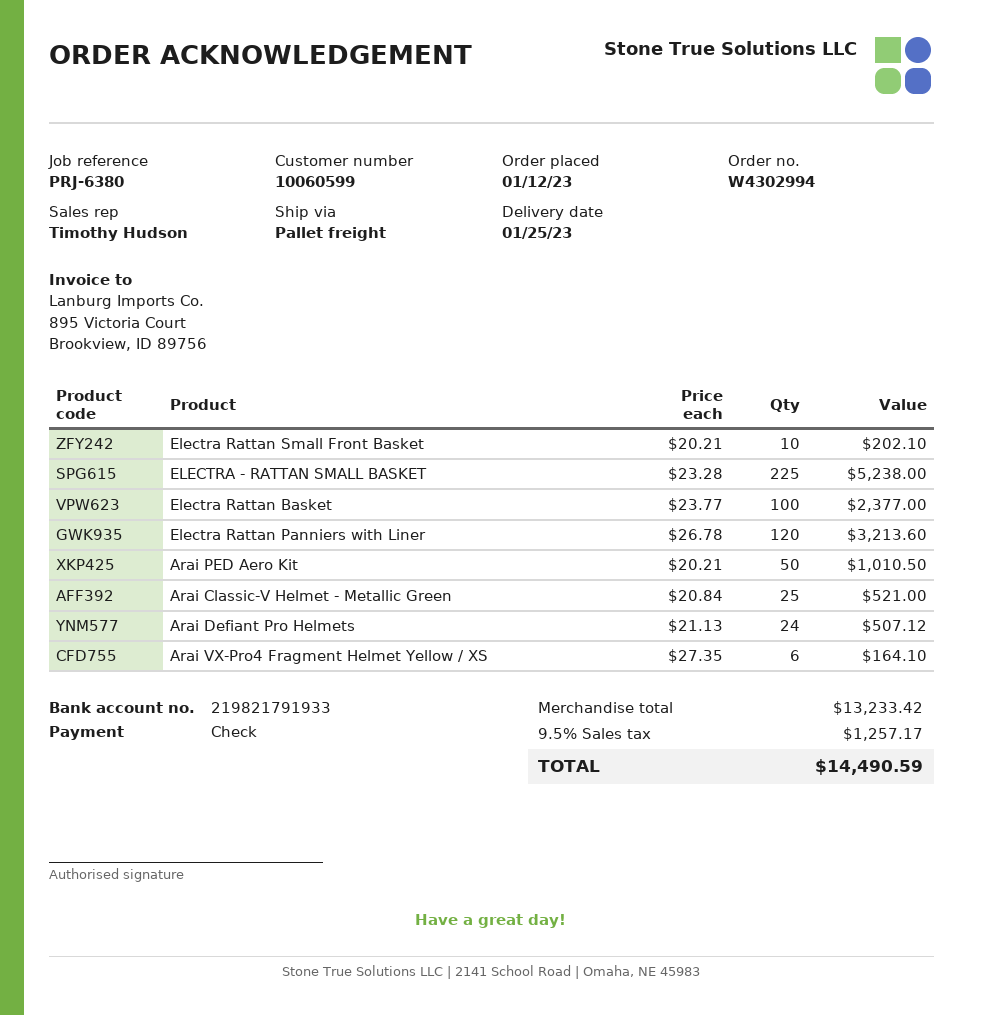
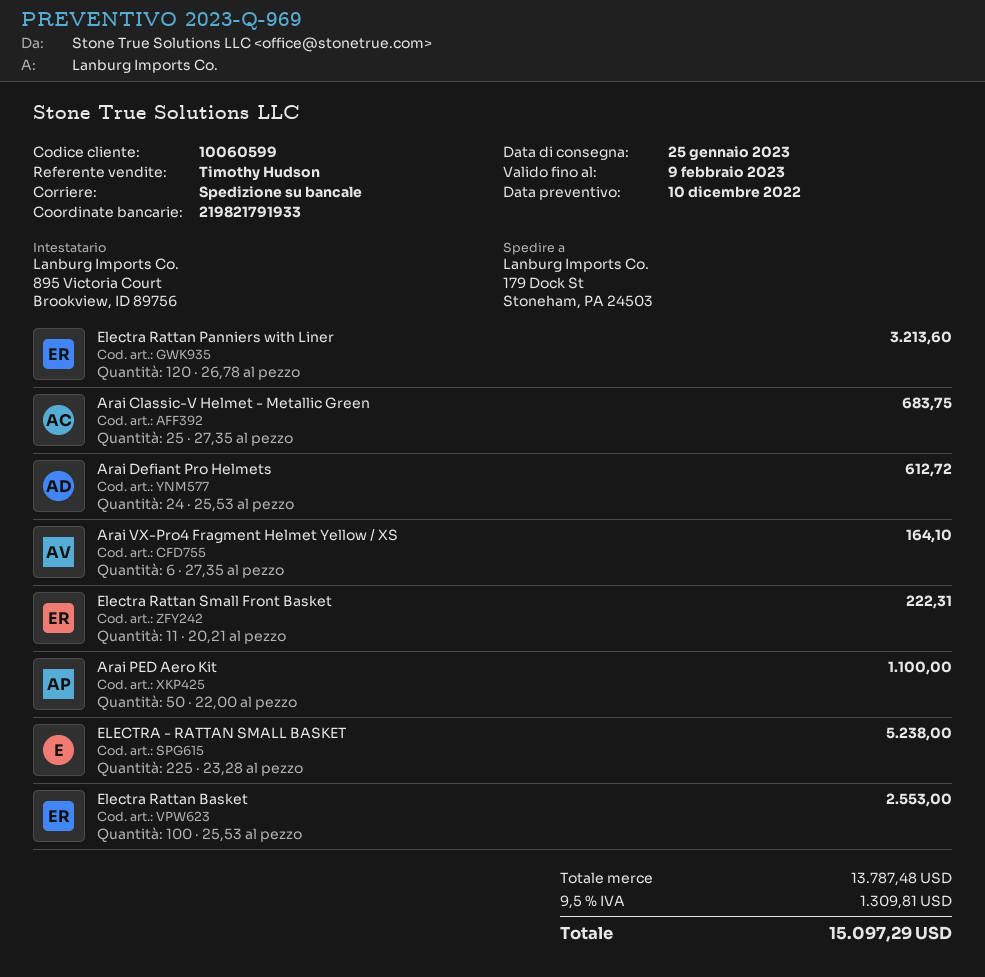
Electra Rattan Small Front Basket: 10 x 20.21 = 202.10 -> 11 x 20.21 = 222.31
Electra Rattan Basket: 100 x 23.77 = 2377.00 -> 100 x 25.53 = 2553.00
Arai PED Aero Kit: 50 x 20.21 = 1010.50 -> 50 x 22.00 = 1100.00
Arai Classic-V Helmet - Metallic Green: 25 x 20.84 = 521.00 -> 25 x 27.35 = 683.75
Arai Defiant Pro Helmets: 24 x 21.13 = 507.12 -> 24 x 25.53 = 612.72
subtotal: 13233.42 -> 13787.48
tax: 9.5% = 1257.17 -> 9.5% = 1309.81
total: 14490.59 -> 15097.29

